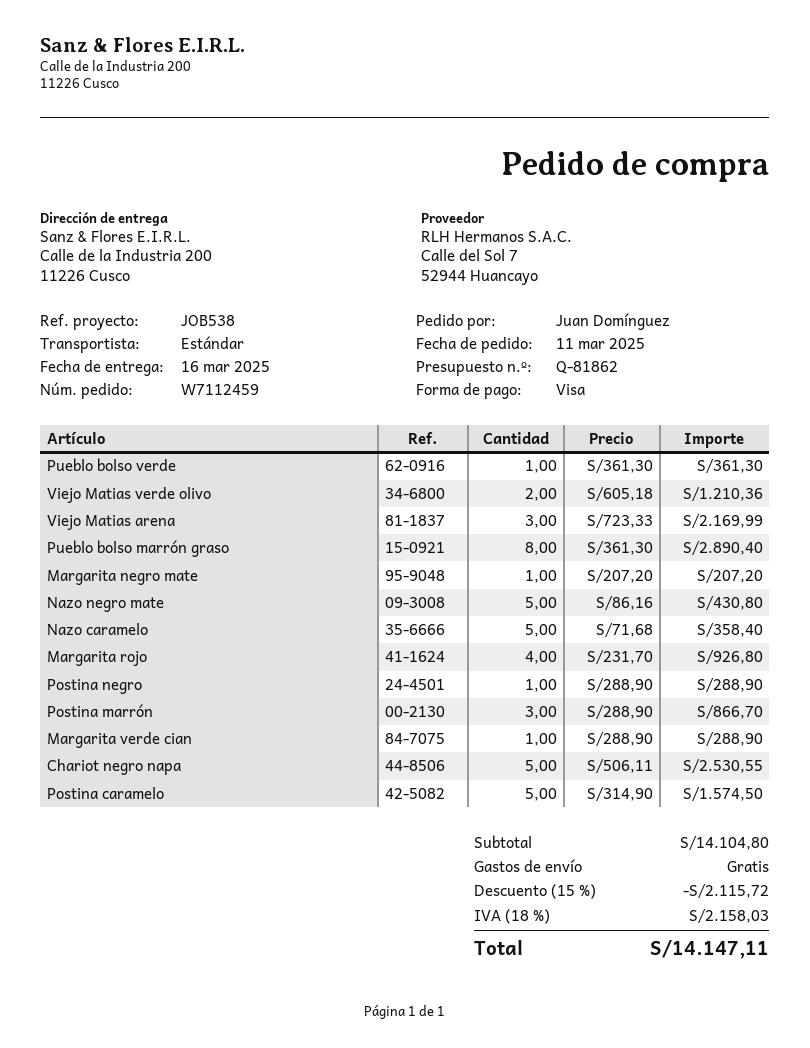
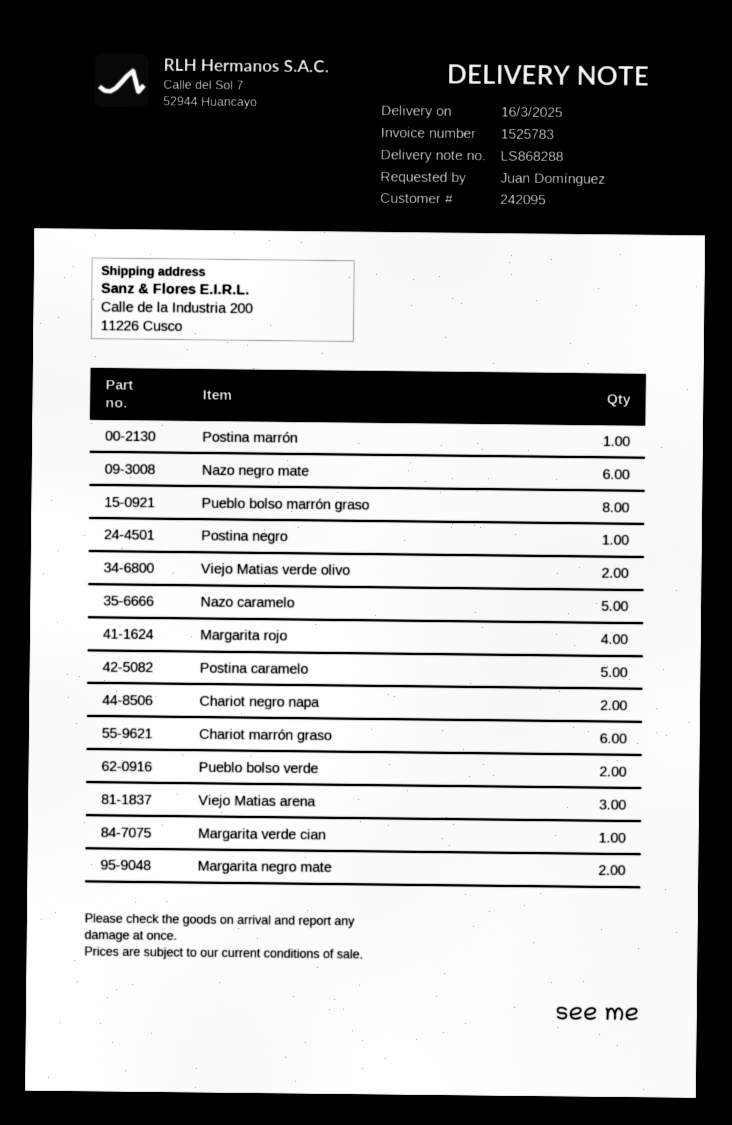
Pueblo bolso verde: 1 -> 2
Margarita negro mate: 1 -> 2
Nazo negro mate: 5 -> 6
Postina marrón: 3 -> 1
Chariot negro napa: 5 -> 2
Chariot marrón graso: none -> 6

